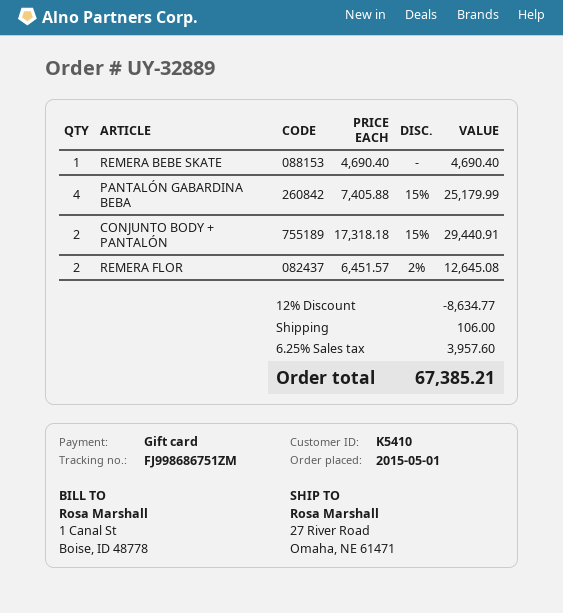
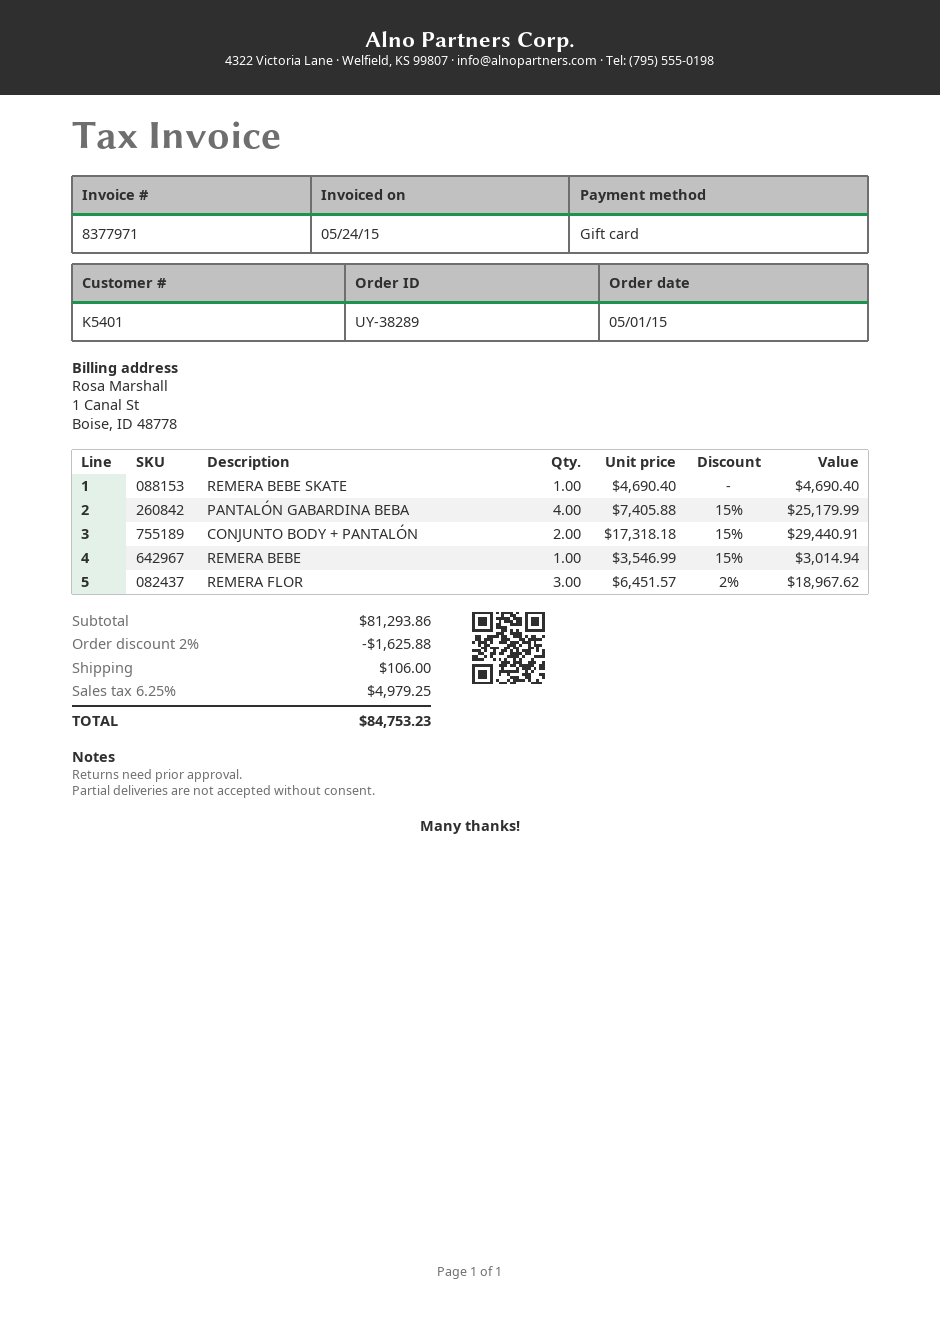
order number: UY-32889 -> UY-38289
customer number: K5410 -> K5401
REMERA FLOR: 2 x 6451.57 - 2% = 12645.08 -> 3 x 6451.57 - 2% = 18967.62
REMERA BEBE: none -> 1 x 3546.99 - 15% = 3014.94
discount: 12% = 8634.77 -> 2% = 1625.88
tax: 6.25% = 3957.60 -> 6.25% = 4979.25
total: 67385.21 -> 84753.23

